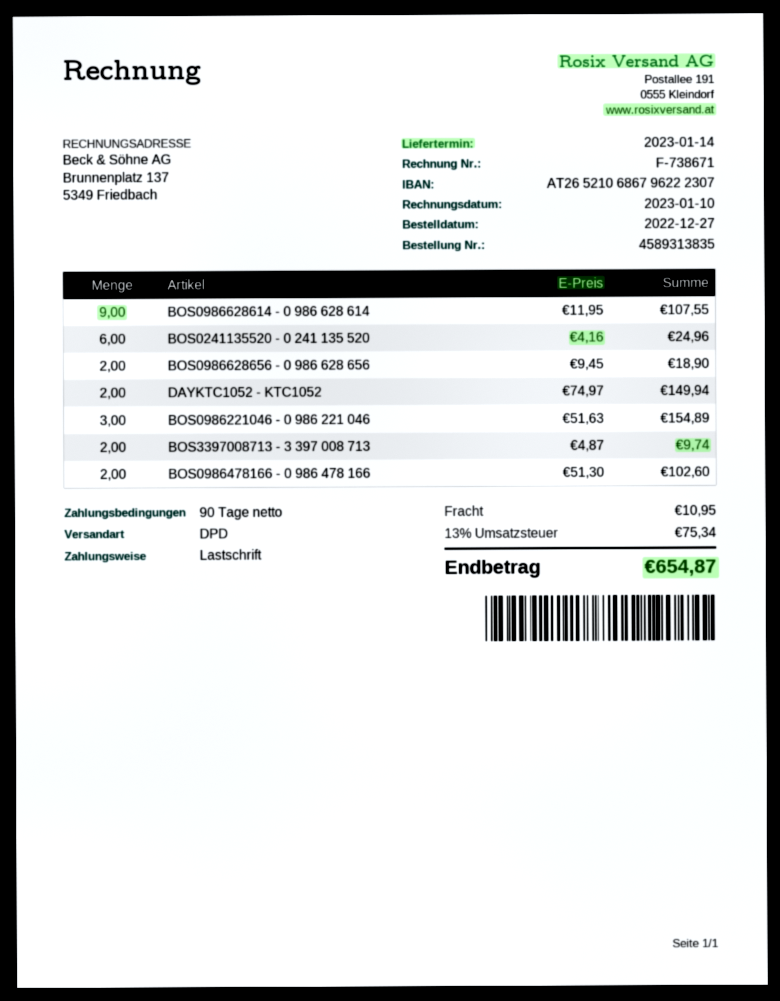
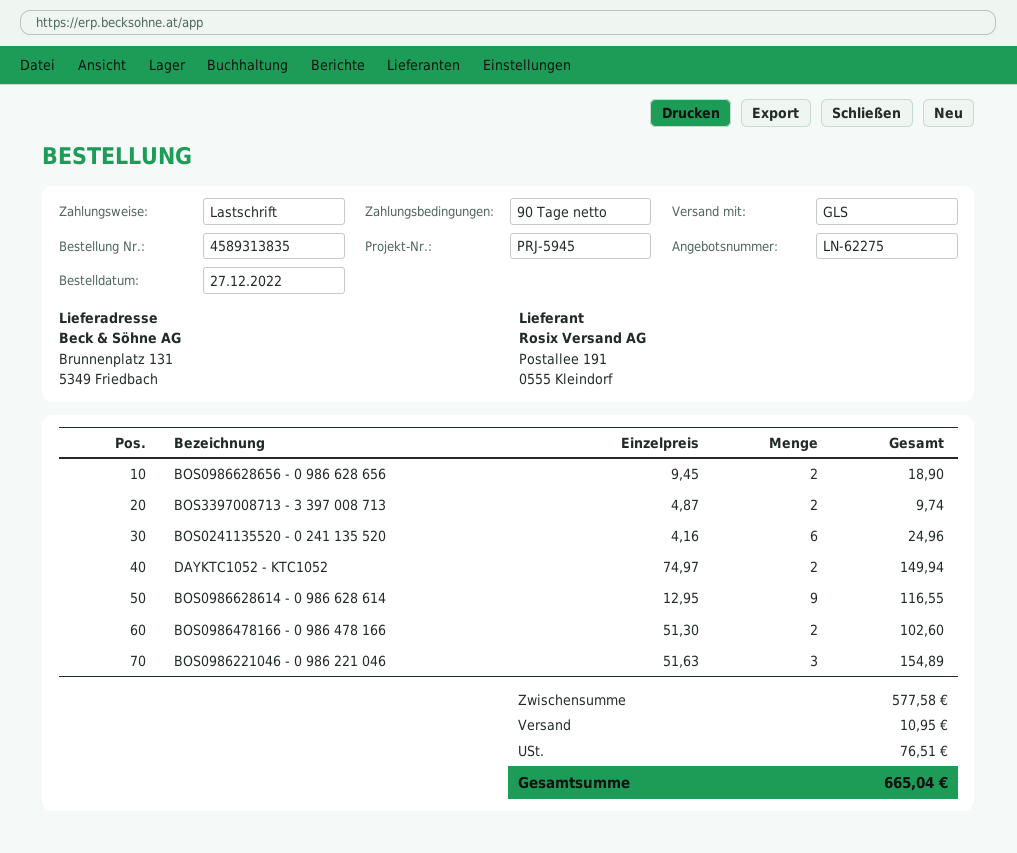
shipping method: DPD -> GLS
BOS0986628614 - 0 986 628 614: 9 x 11.95 = 107.55 -> 9 x 12.95 = 116.55
tax: 75.34 -> 76.51
total: 654.87 -> 665.04

